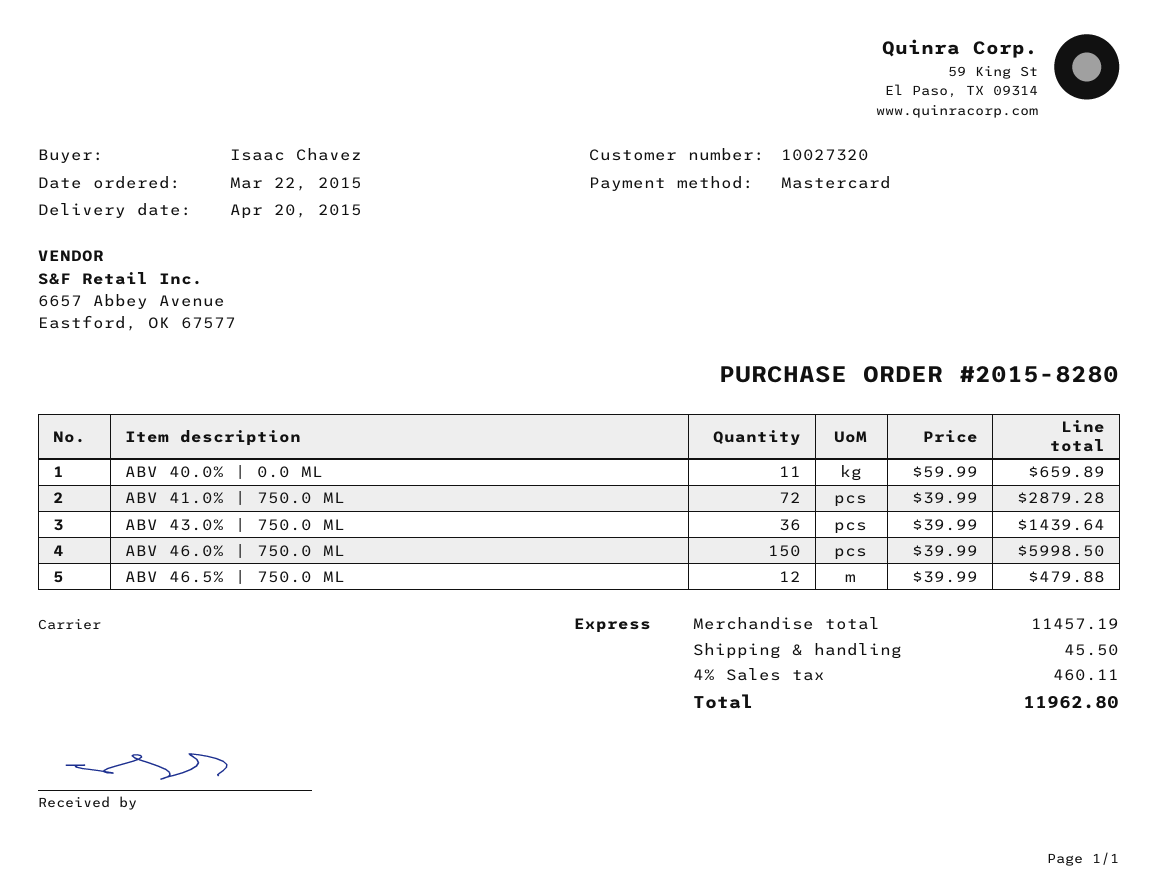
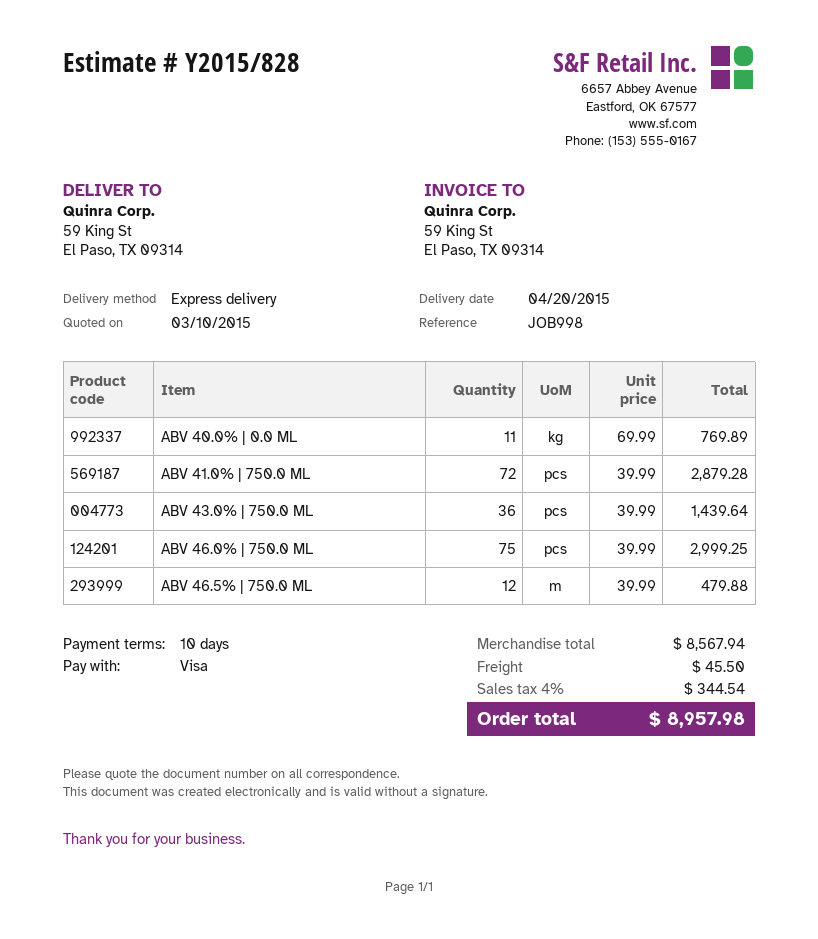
payment method: Mastercard -> Visa
ABV 40.0% | 0.0 ML: 11 x 59.99 = 659.89 -> 11 x 69.99 = 769.89
ABV 46.0% | 750.0 ML: 150 x 39.99 = 5998.50 -> 75 x 39.99 = 2999.25
subtotal: 11457.19 -> 8567.94
tax: 4% = 460.11 -> 4% = 344.54
total: 11962.80 -> 8957.98

